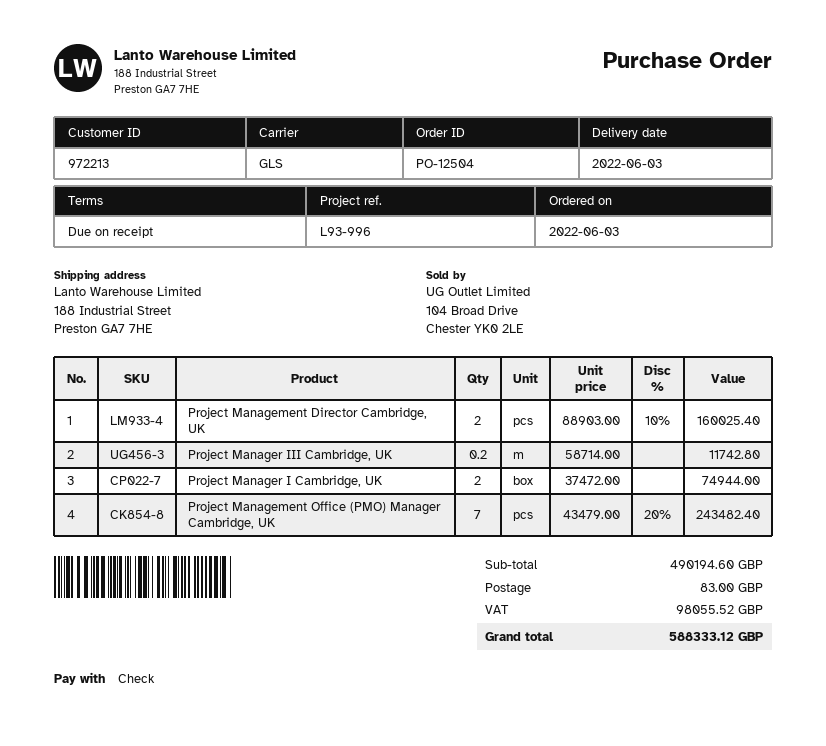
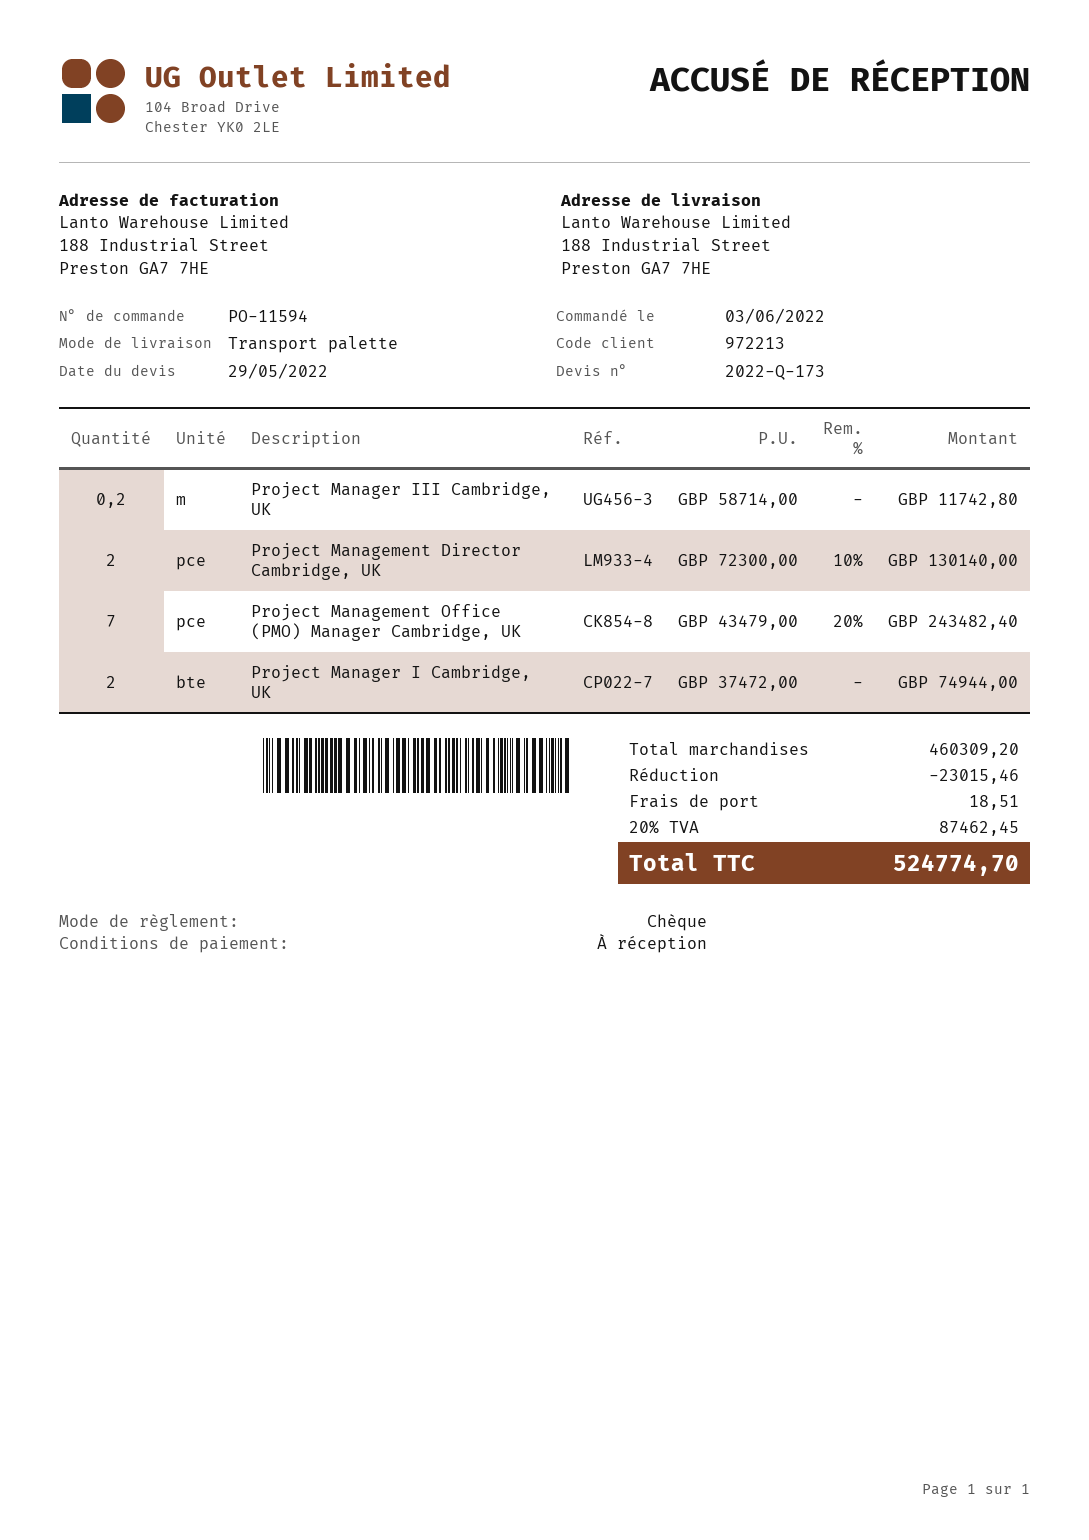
order number: PO-12504 -> PO-11594
shipping method: GLS -> pallet freight
Project Management Director Cambridge, UK: 2 x 88903.00 - 10% = 160025.40 -> 2 x 72300.00 - 10% = 130140.00
subtotal: 490194.60 -> 460309.20
discount: none -> 23015.46
shipping: 83.00 -> 18.51
tax: 98055.52 -> 87462.45
total: 588333.12 -> 524774.70

